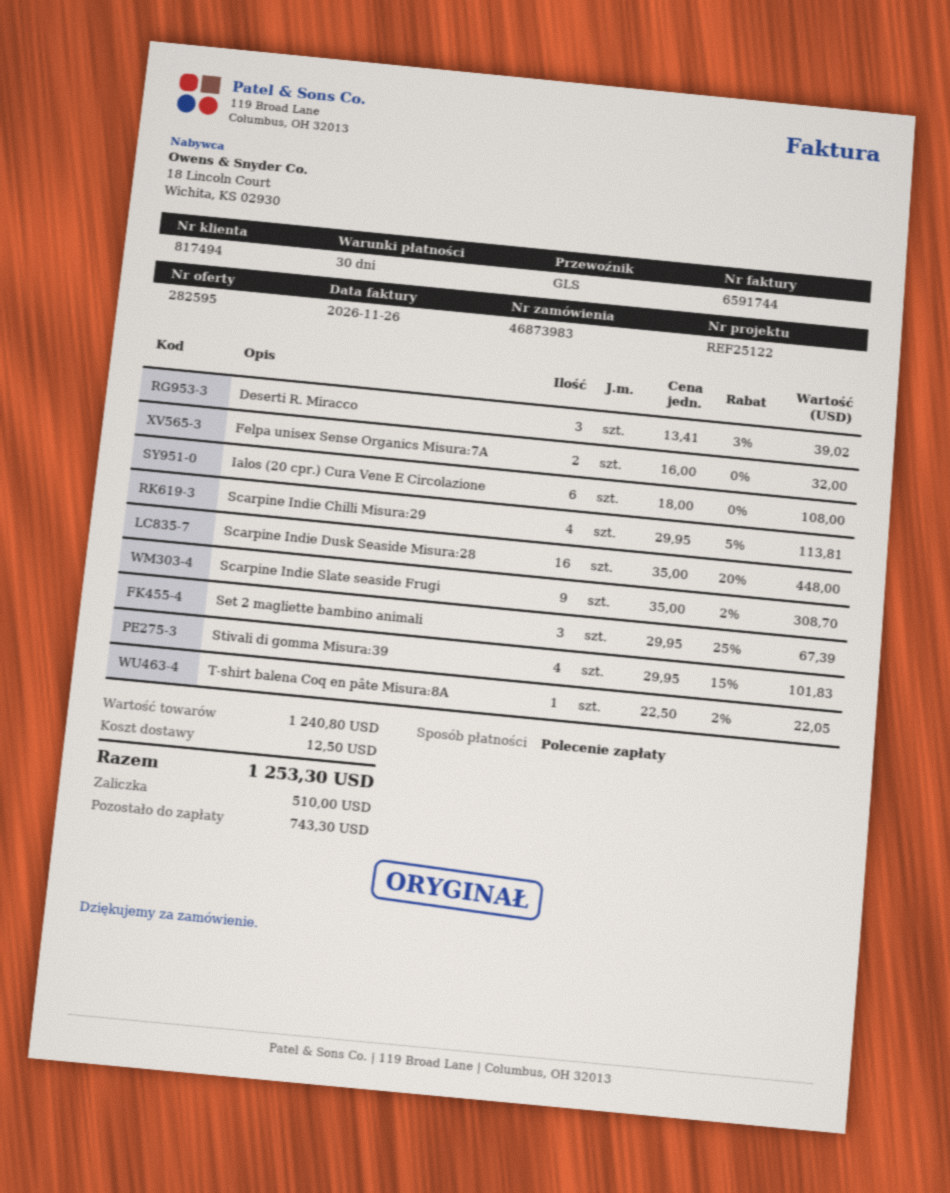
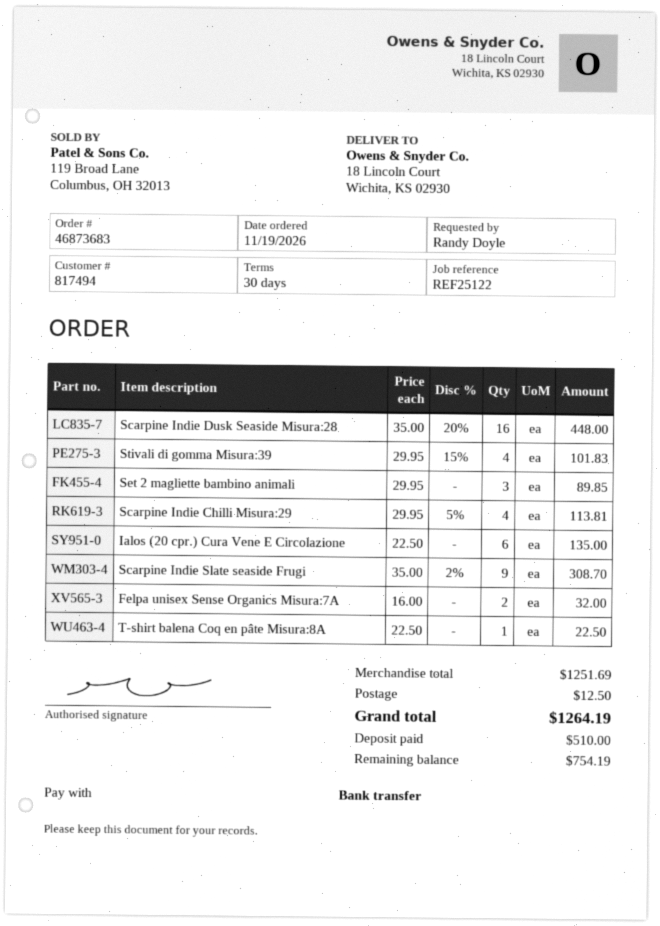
order number: 46873983 -> 46873683
payment method: direct debit -> bank transfer
Deserti R. Miracco: 3 x 13.41 - 3% = 39.02 -> none
Ialos (20 cpr.) Cura Vene E Circolazione: 6 x 18.00 = 108.00 -> 6 x 22.50 = 135.00
Set 2 magliette bambino animali: 3 x 29.95 - 25% = 67.39 -> 3 x 29.95 = 89.85
T-shirt balena Coq en pâte Misura:8A: 1 x 22.50 - 2% = 22.05 -> 1 x 22.50 = 22.50
subtotal: 1240.80 -> 1251.69
total: 1253.30 -> 1264.19
balance: 743.30 -> 754.19

